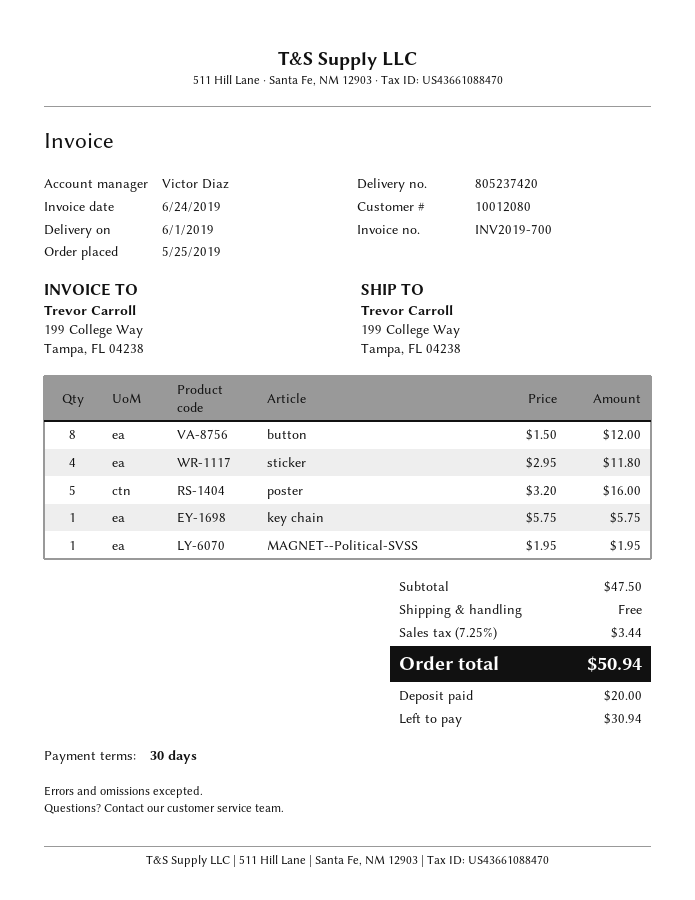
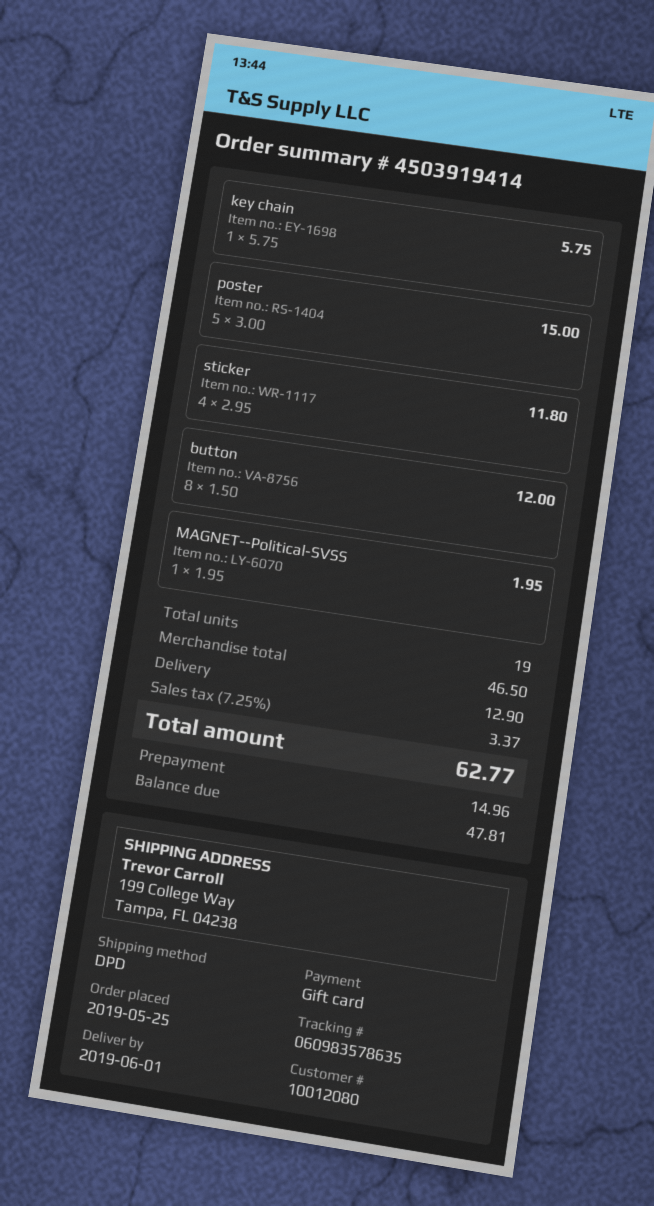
poster: 5 x 3.20 = 16.00 -> 5 x 3.00 = 15.00
subtotal: 47.50 -> 46.50
shipping: 0.00 -> 12.90
tax: 7.25% = 3.44 -> 7.25% = 3.37
total: 50.94 -> 62.77
deposit: 20.00 -> 14.96
balance: 30.94 -> 47.81

